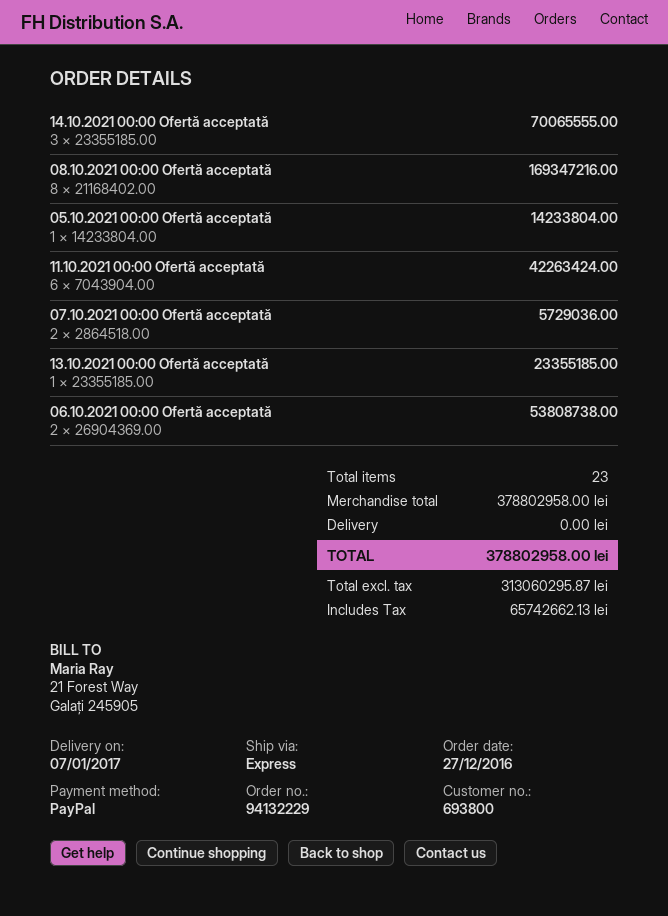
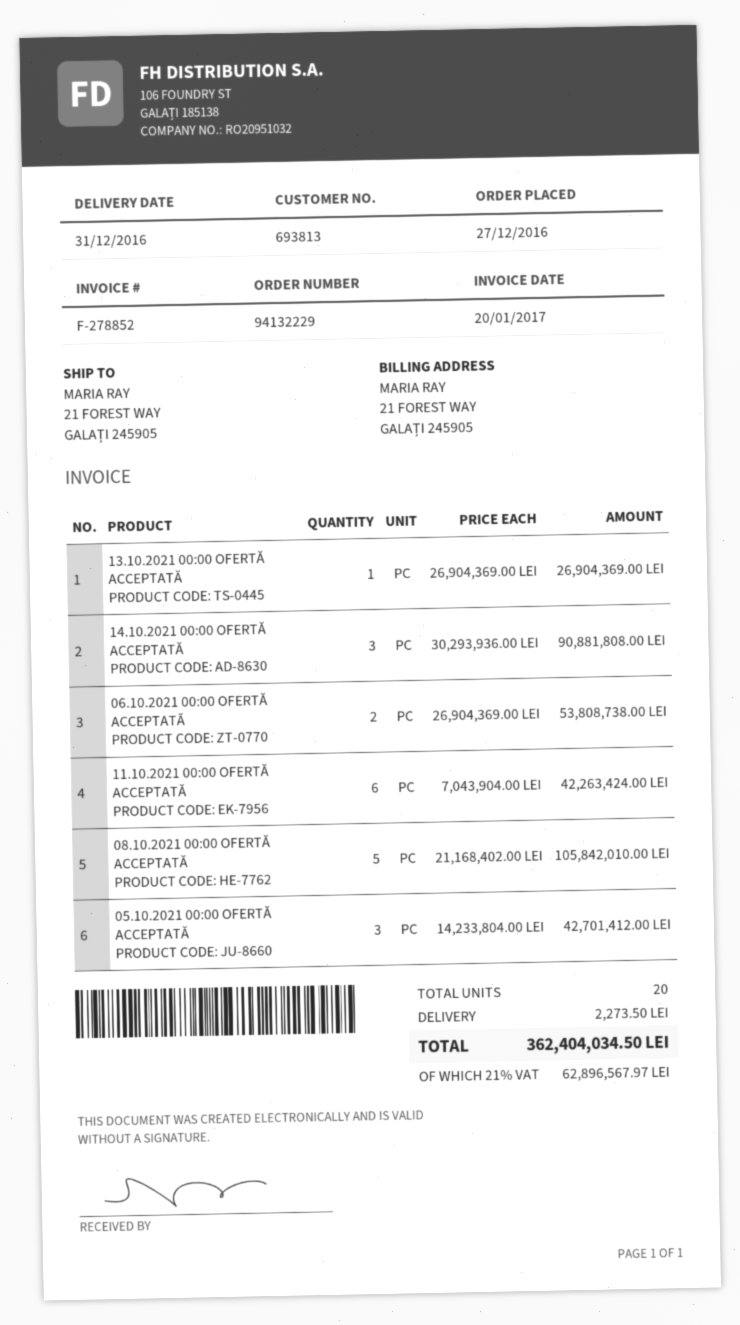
delivery date: 2017-01-07 -> 2016-12-31
customer number: 693800 -> 693813
14.10.2021 00:00 Ofertă acceptată: 3 x 23355185.00 = 70065555.00 -> 3 x 30293936.00 = 90881808.00
08.10.2021 00:00 Ofertă acceptată: 8 x 21168402.00 = 169347216.00 -> 5 x 21168402.00 = 105842010.00
05.10.2021 00:00 Ofertă acceptată: 1 x 14233804.00 = 14233804.00 -> 3 x 14233804.00 = 42701412.00
07.10.2021 00:00 Ofertă acceptată: 2 x 2864518.00 = 5729036.00 -> none
13.10.2021 00:00 Ofertă acceptată: 1 x 23355185.00 = 23355185.00 -> 1 x 26904369.00 = 26904369.00
total quantity: 23 -> 20
shipping: 0.00 -> 2273.50
tax: 65742662.13 -> 62896567.97
total: 378802958.00 -> 362404034.50

